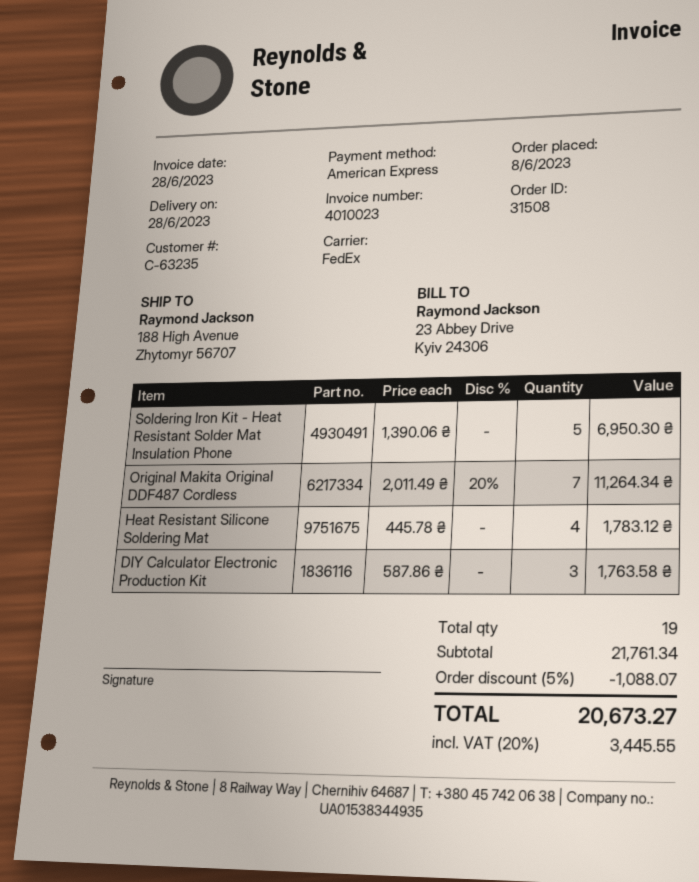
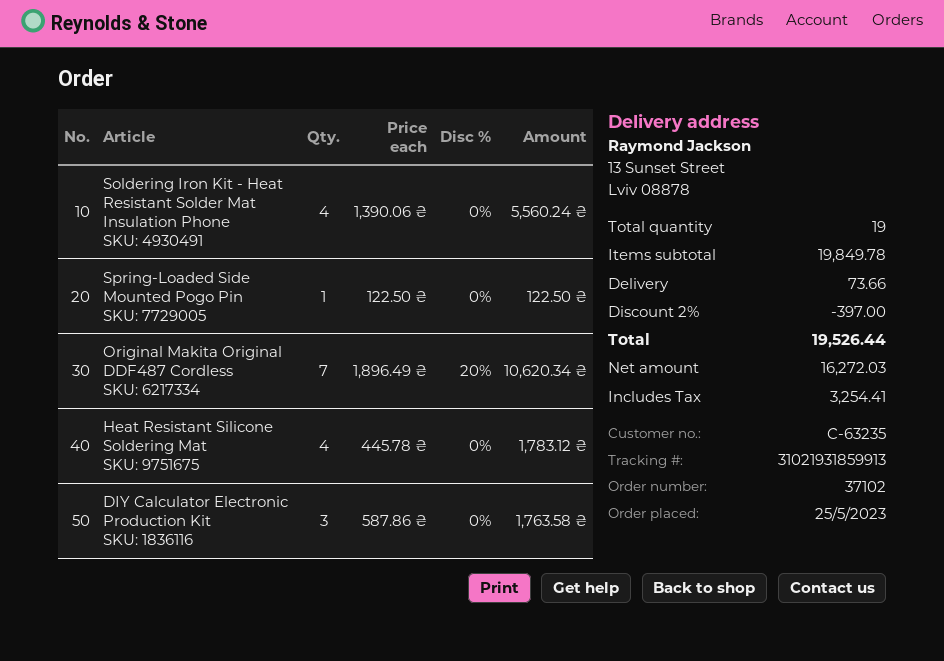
order number: 31508 -> 37102
order date: 2023-06-08 -> 2023-05-25
ship to: 188 High Avenue, Zhytomyr 56707 -> 13 Sunset Street, Lviv 08878
Soldering Iron Kit - Heat Resistant Solder Mat Insulation Phone: 5 x 1390.06 = 6950.30 -> 4 x 1390.06 = 5560.24
Original Makita Original DDF487 Cordless: 7 x 2011.49 - 20% = 11264.34 -> 7 x 1896.49 - 20% = 10620.34
Spring-Loaded Side Mounted Pogo Pin: none -> 1 x 122.50 = 122.50
subtotal: 21761.34 -> 19849.78
discount: 5% = 1088.07 -> 2% = 397.00
shipping: none -> 73.66
tax: 3445.55 -> 3254.41
total: 20673.27 -> 19526.44

